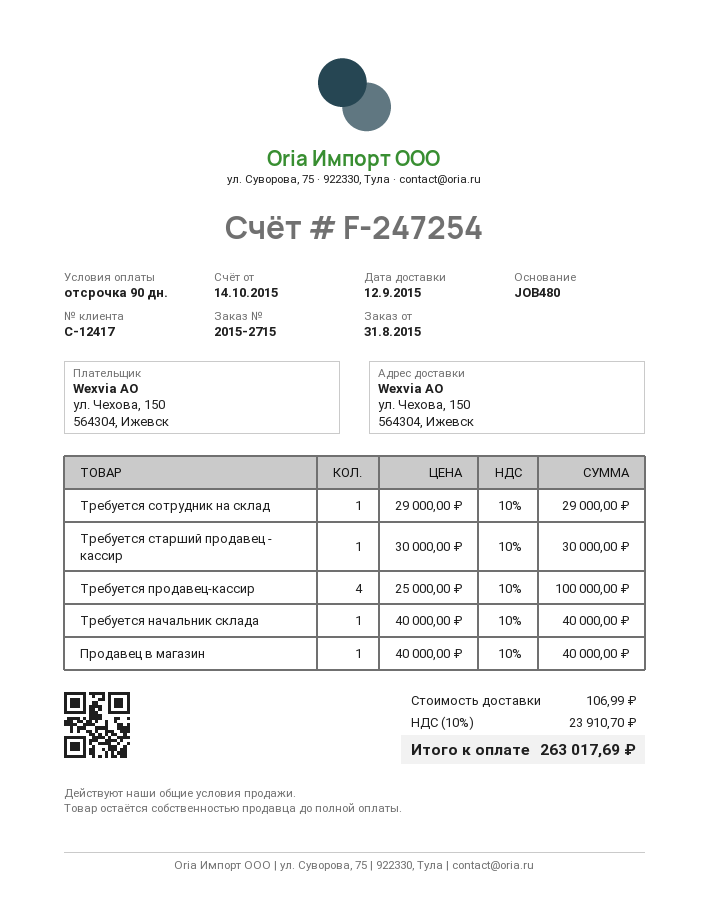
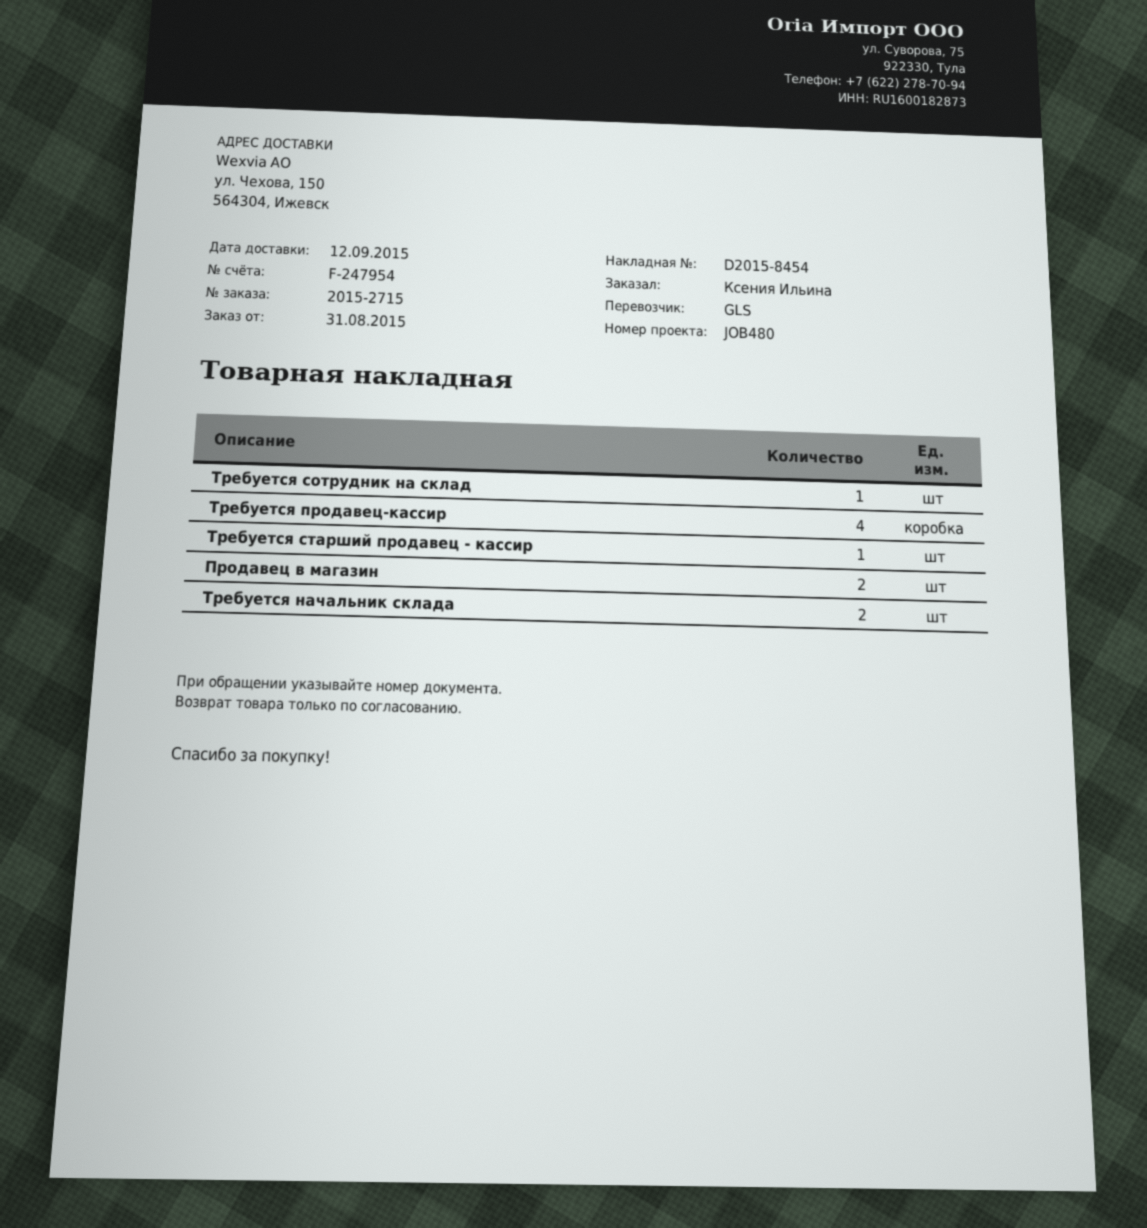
invoice number: F-247254 -> F-247954
Требуется начальник склада: 1 -> 2
Продавец в магазин: 1 -> 2

